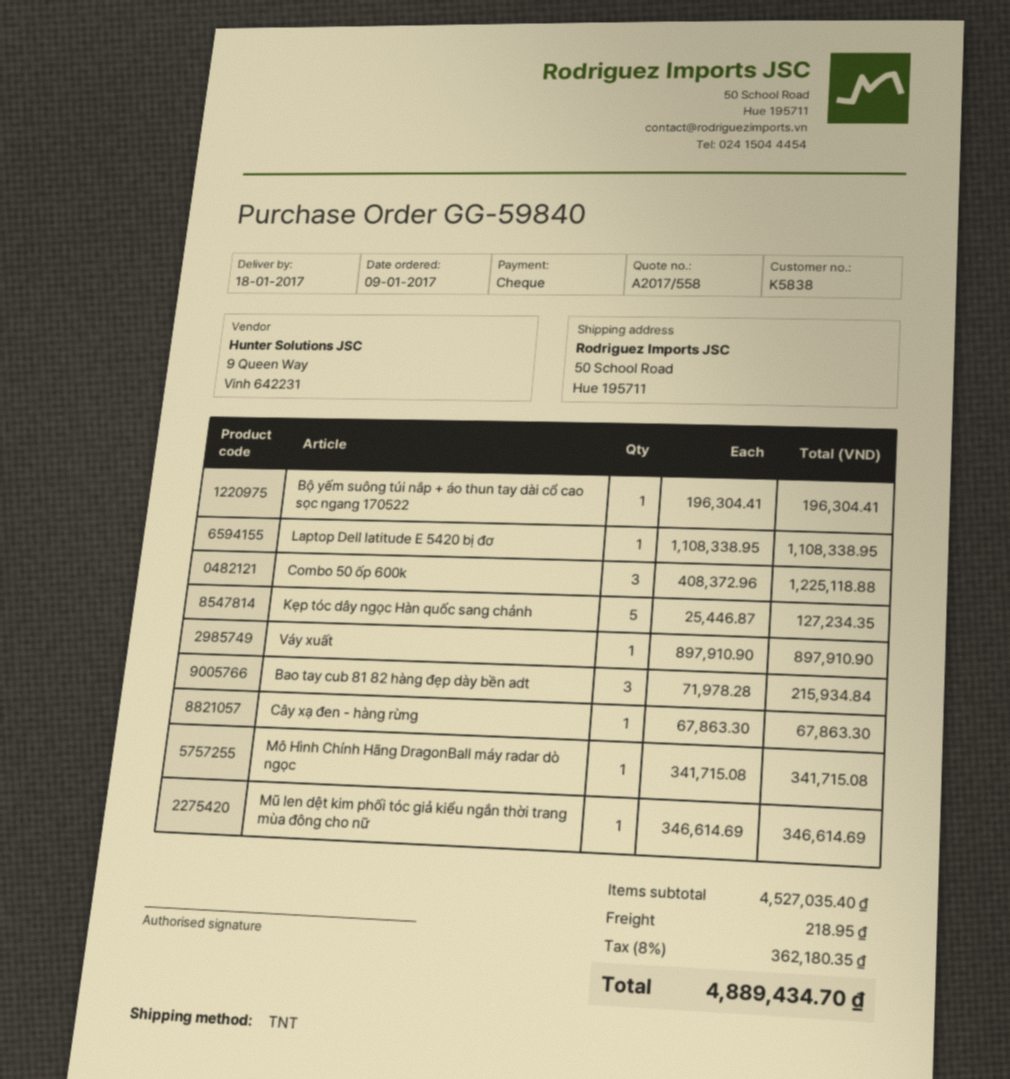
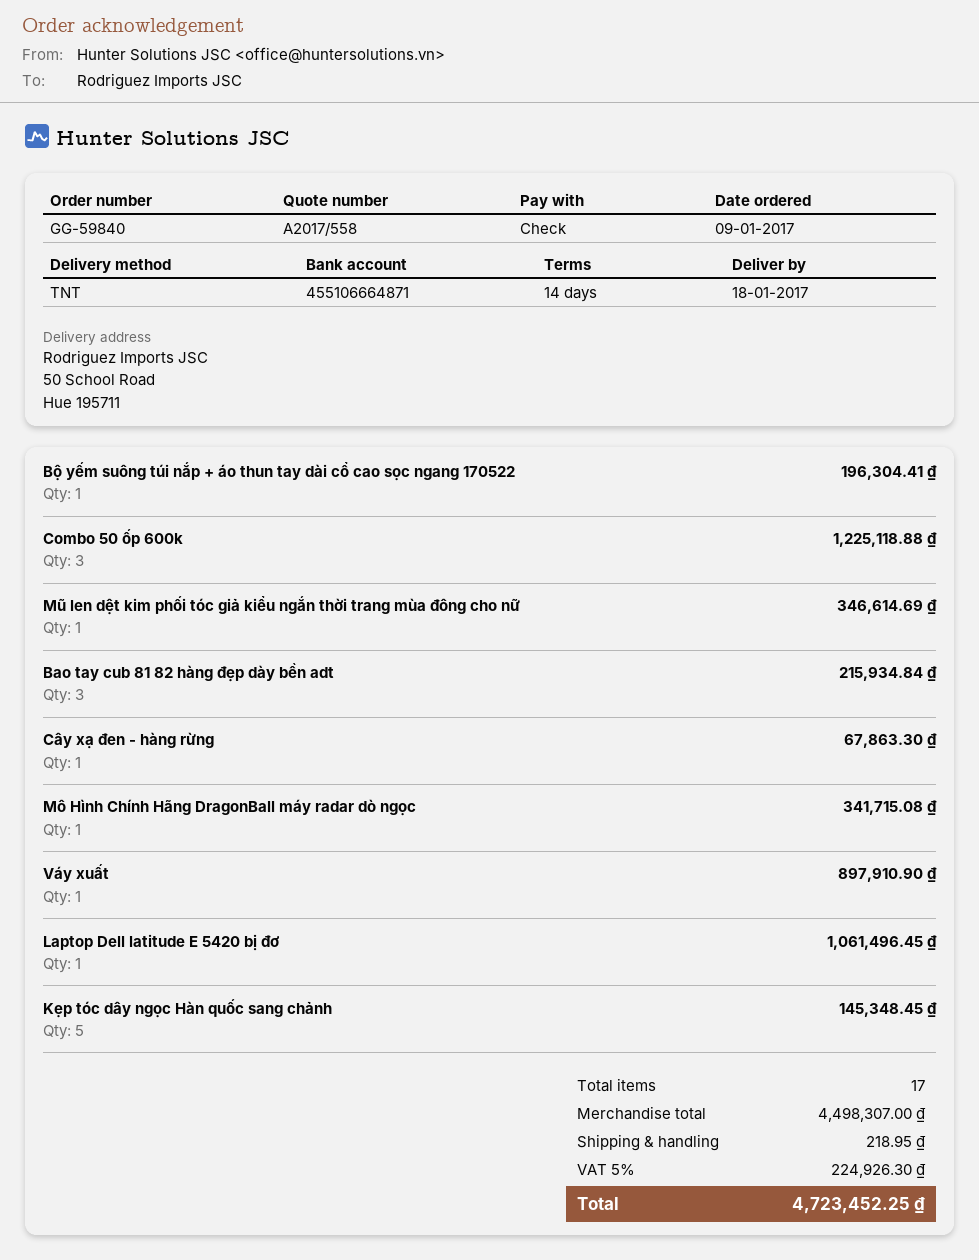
Laptop Dell latitude E 5420 bị đơ: 1 for 1108338.95 -> 1 for 1061496.45
Kẹp tóc dây ngọc Hàn quốc sang chảnh: 5 for 127234.35 -> 5 for 145348.45
subtotal: 4527035.40 -> 4498307.00
tax: 8% = 362180.35 -> 5% = 224926.30
total: 4889434.70 -> 4723452.25

